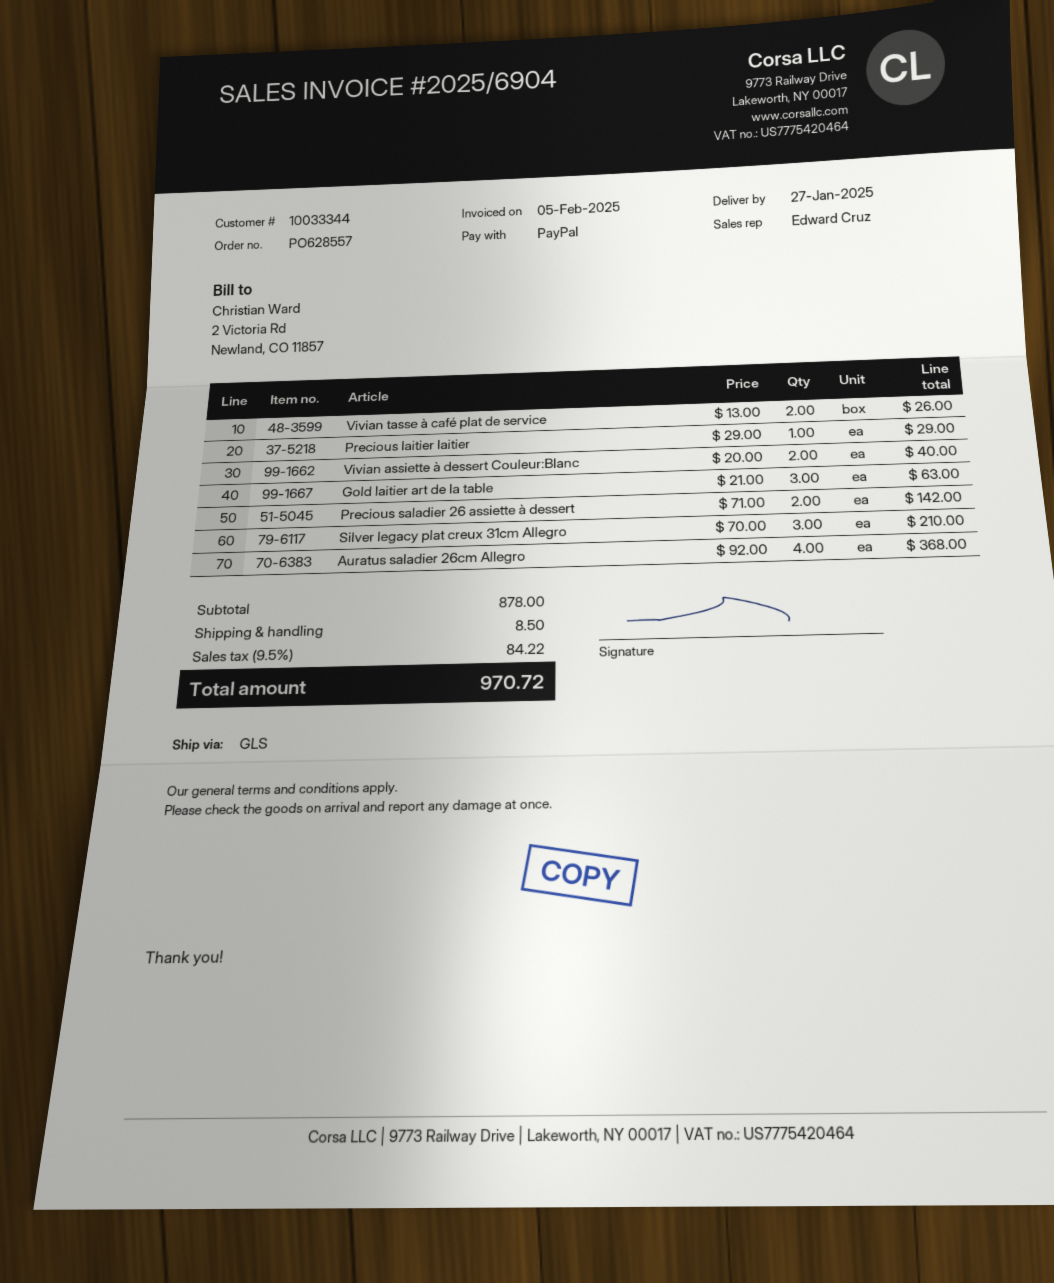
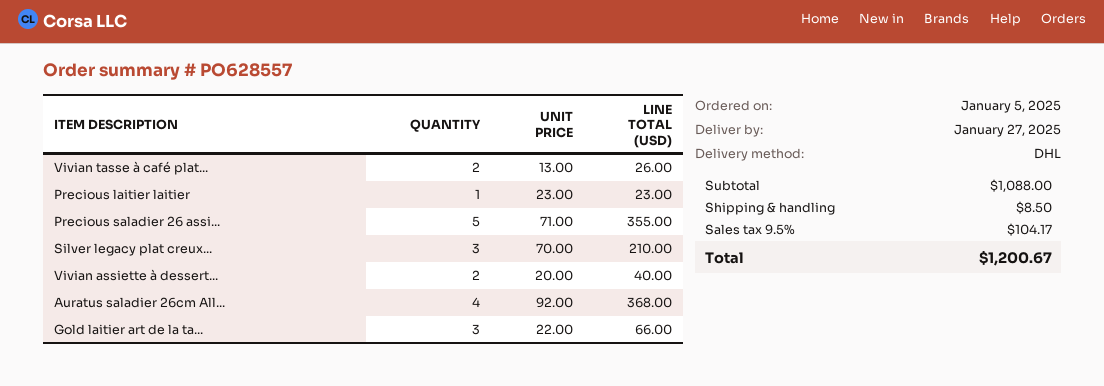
shipping method: GLS -> DHL
Precious laitier laitier: 1 x 29.00 = 29.00 -> 1 x 23.00 = 23.00
Gold laitier art de la table: 3 x 21.00 = 63.00 -> 3 x 22.00 = 66.00
Precious saladier 26 assiette à dessert: 2 x 71.00 = 142.00 -> 5 x 71.00 = 355.00
subtotal: 878.00 -> 1088.00
tax: 9.5% = 84.22 -> 9.5% = 104.17
total: 970.72 -> 1200.67

